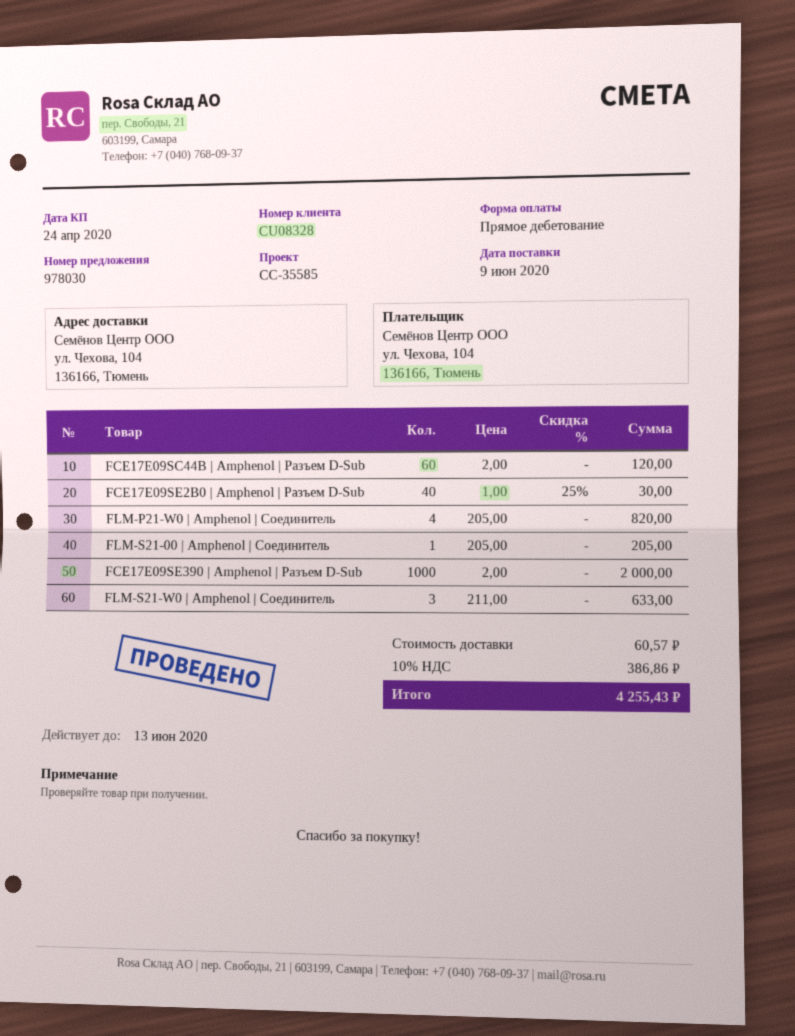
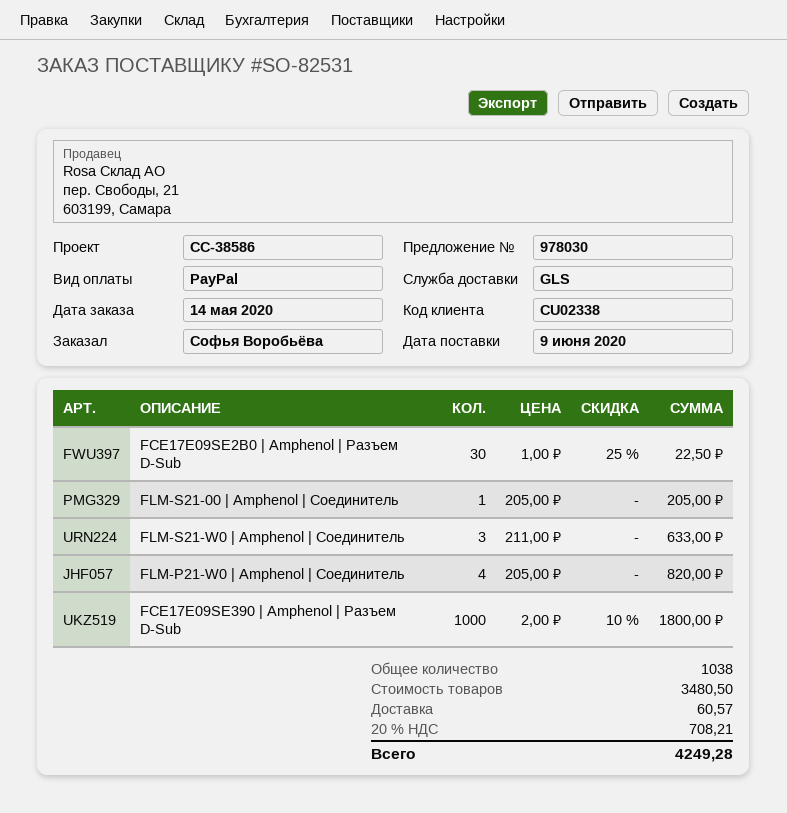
customer number: CU08328 -> CU02338
reference: CC-35585 -> CC-38586
payment method: direct debit -> PayPal
FCE17E09SC44B | Amphenol | Разъем D-Sub: 60 x 2.00 = 120.00 -> none
FCE17E09SE2B0 | Amphenol | Разъем D-Sub: 40 x 1.00 - 25% = 30.00 -> 30 x 1.00 - 25% = 22.50
FCE17E09SE390 | Amphenol | Разъем D-Sub: 1000 x 2.00 = 2000.00 -> 1000 x 2.00 - 10% = 1800.00
tax: 10% = 386.86 -> 20% = 708.21
total: 4255.43 -> 4249.28

